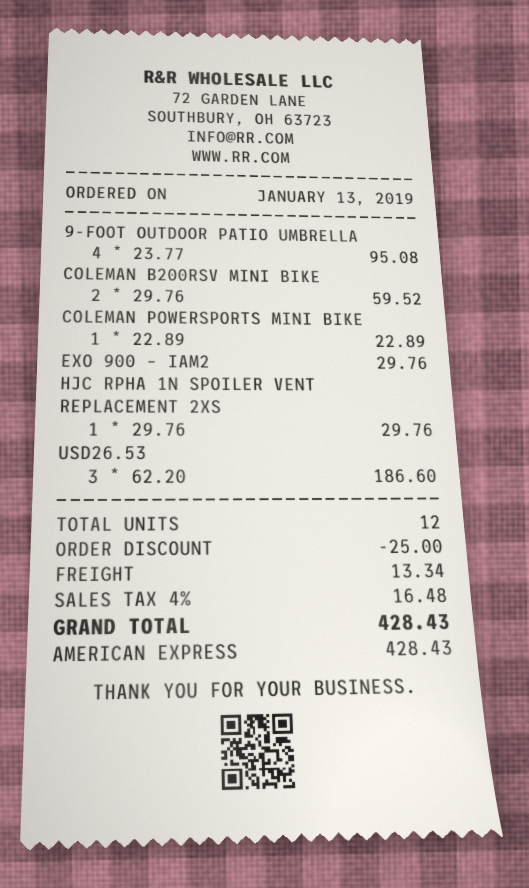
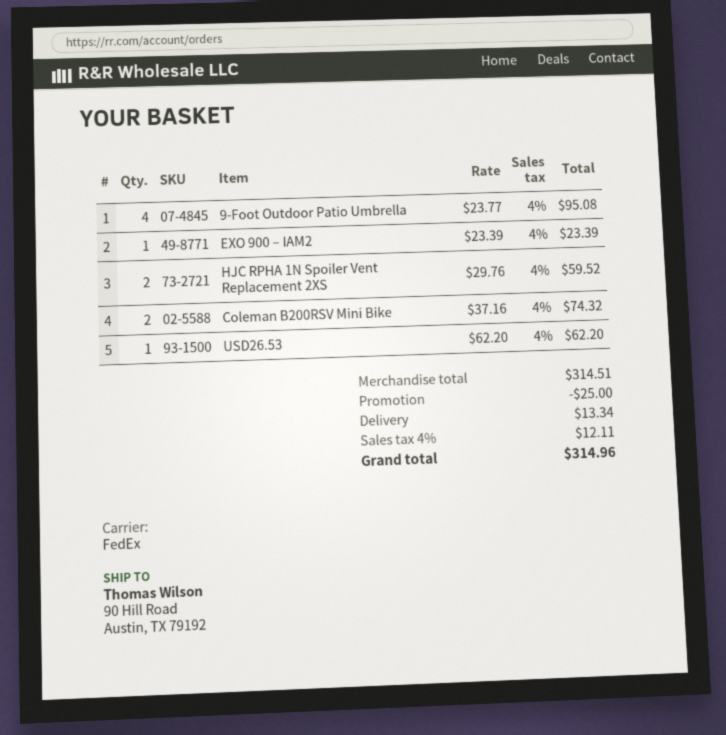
COLEMAN B200RSV MINI BIKE: 2 x 29.76 = 59.52 -> 2 x 37.16 = 74.32
COLEMAN POWERSPORTS MINI BIKE: 1 x 22.89 = 22.89 -> none
EXO 900 – IAM2: 1 x 29.76 = 29.76 -> 1 x 23.39 = 23.39
HJC RPHA 1N SPOILER VENT REPLACEMENT 2XS: 1 x 29.76 = 29.76 -> 2 x 29.76 = 59.52
USD26.53: 3 x 62.20 = 186.60 -> 1 x 62.20 = 62.20
tax: 4% = 16.48 -> 4% = 12.11
total: 428.43 -> 314.96

